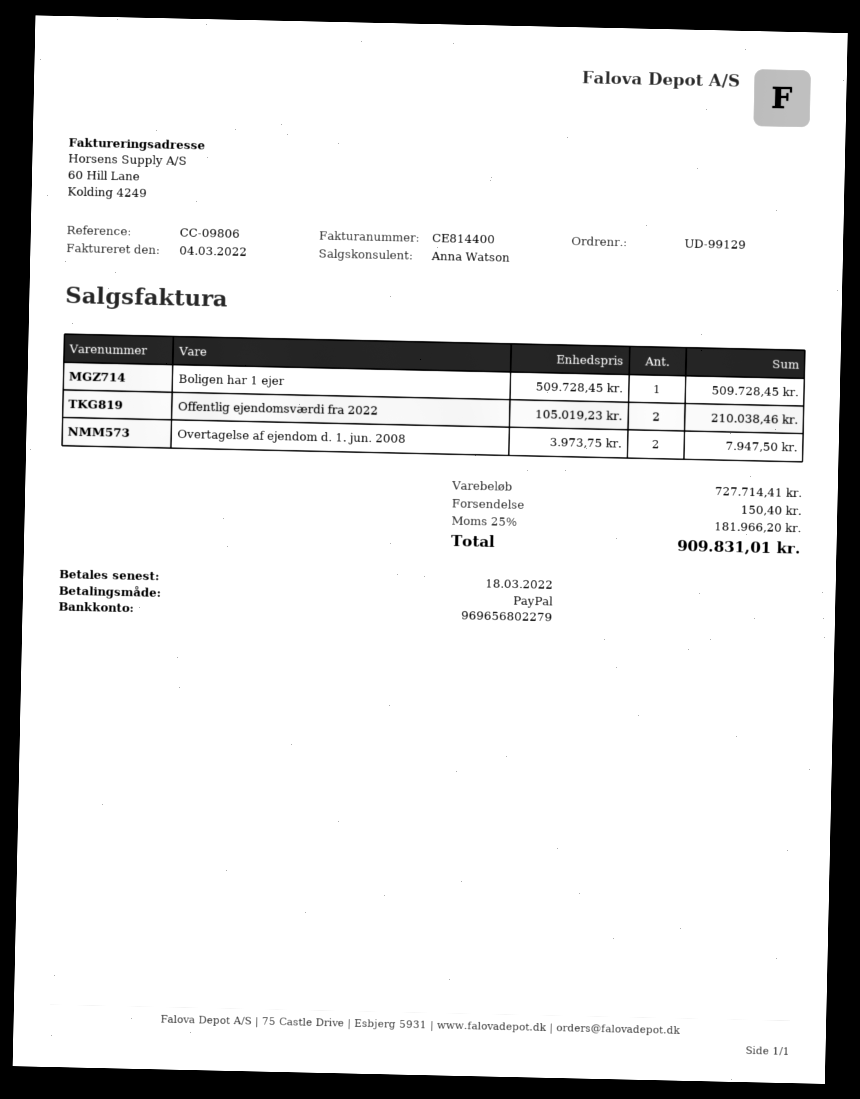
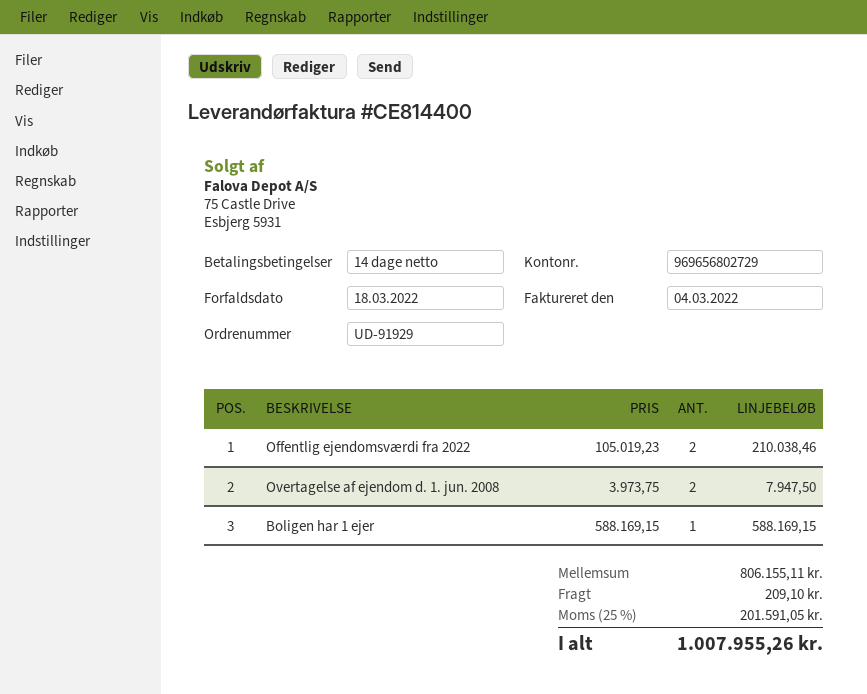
order number: UD-99129 -> UD-91929
bank account: 969656802279 -> 969656802729
Boligen har 1 ejer: 1 x 509728.45 = 509728.45 -> 1 x 588169.15 = 588169.15
subtotal: 727714.41 -> 806155.11
shipping: 150.40 -> 209.10
tax: 25% = 181966.20 -> 25% = 201591.05
total: 909831.01 -> 1007955.26

